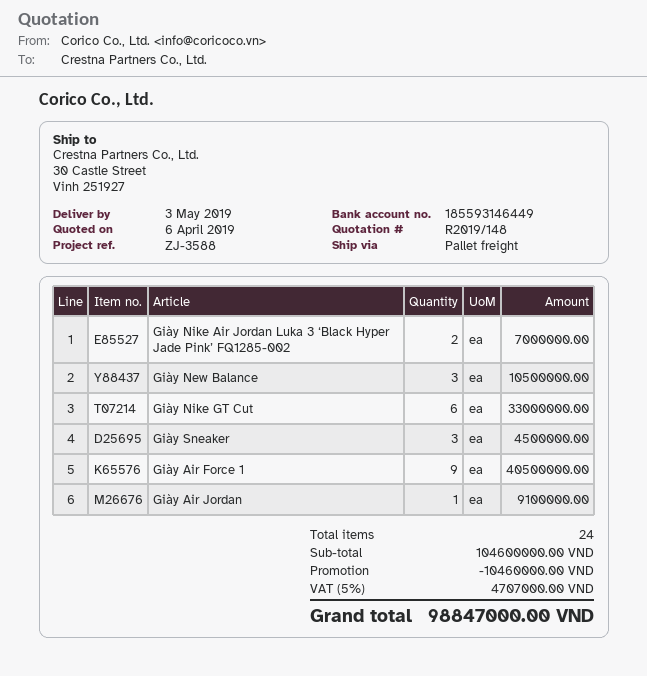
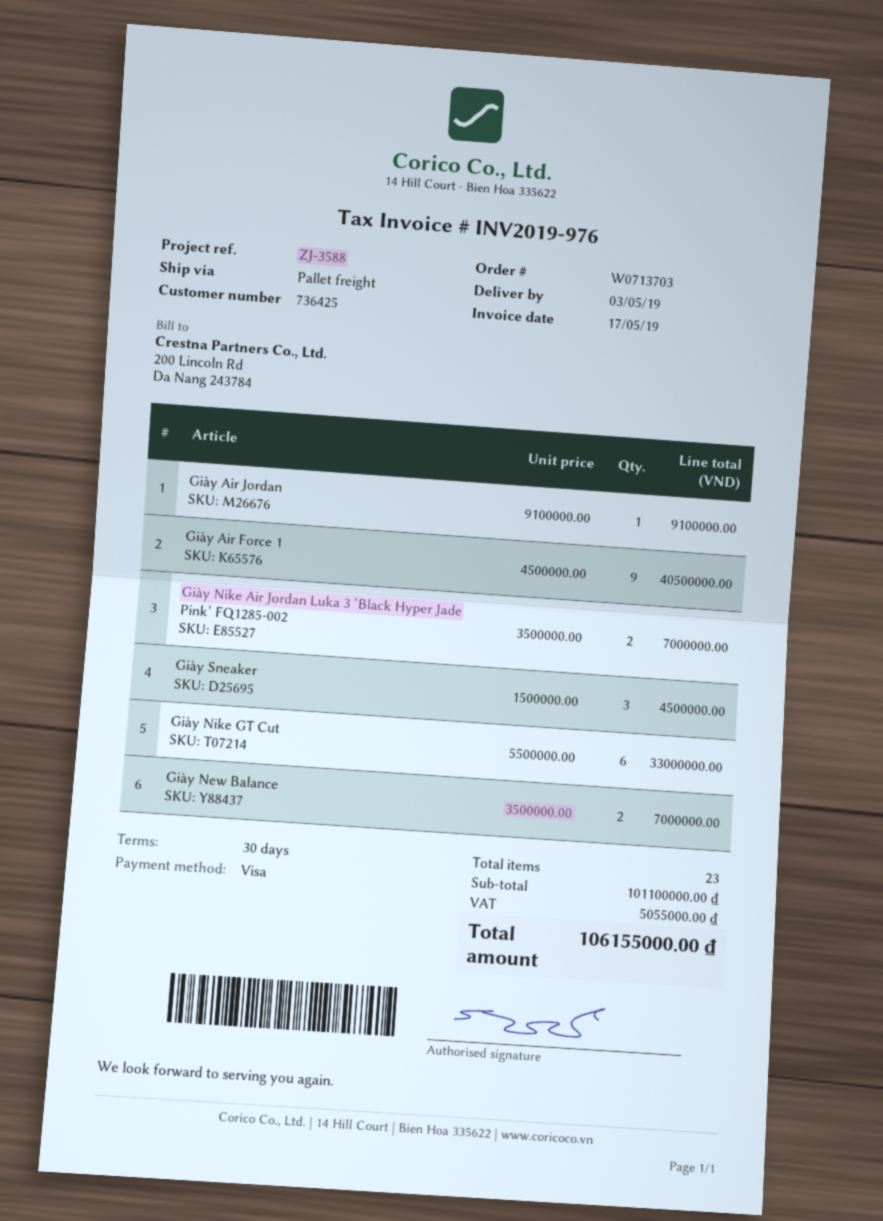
Giày New Balance: 3 for 10500000.00 -> 2 for 7000000.00
total quantity: 24 -> 23
subtotal: 104600000.00 -> 101100000.00
discount: 10460000.00 -> none
tax: 4707000.00 -> 5055000.00
total: 98847000.00 -> 106155000.00

